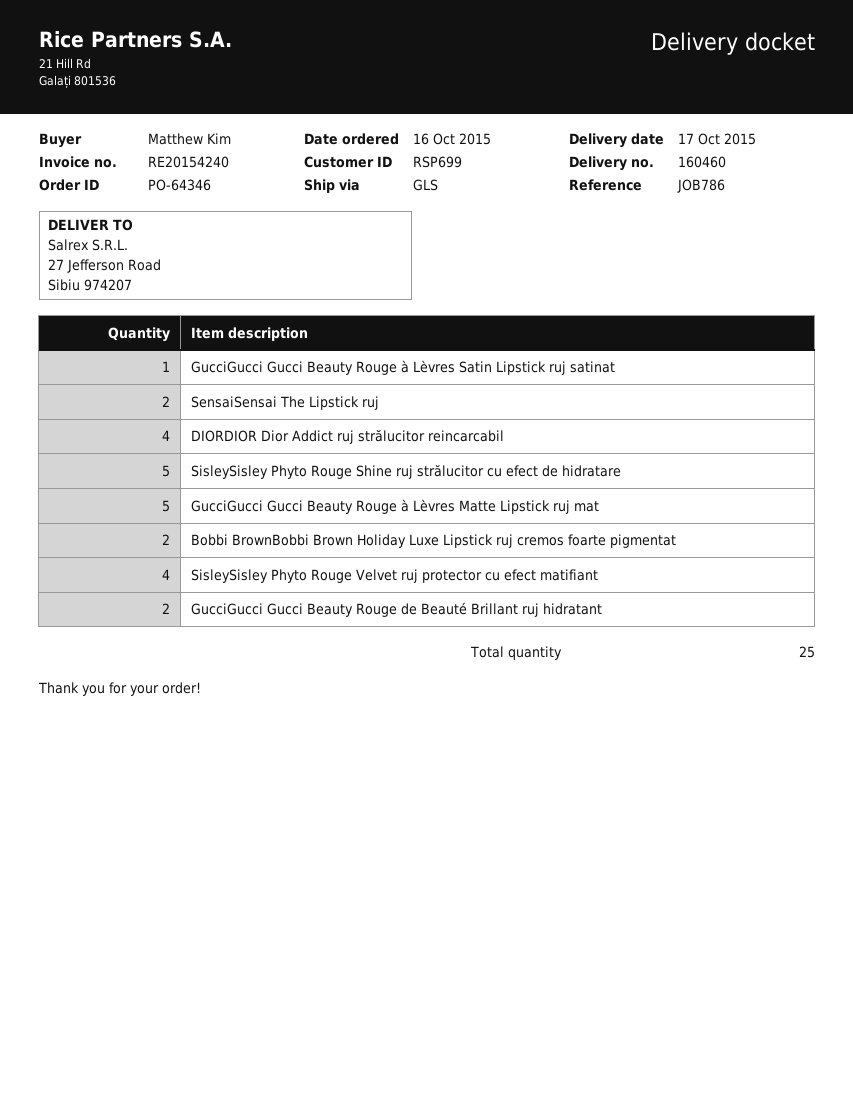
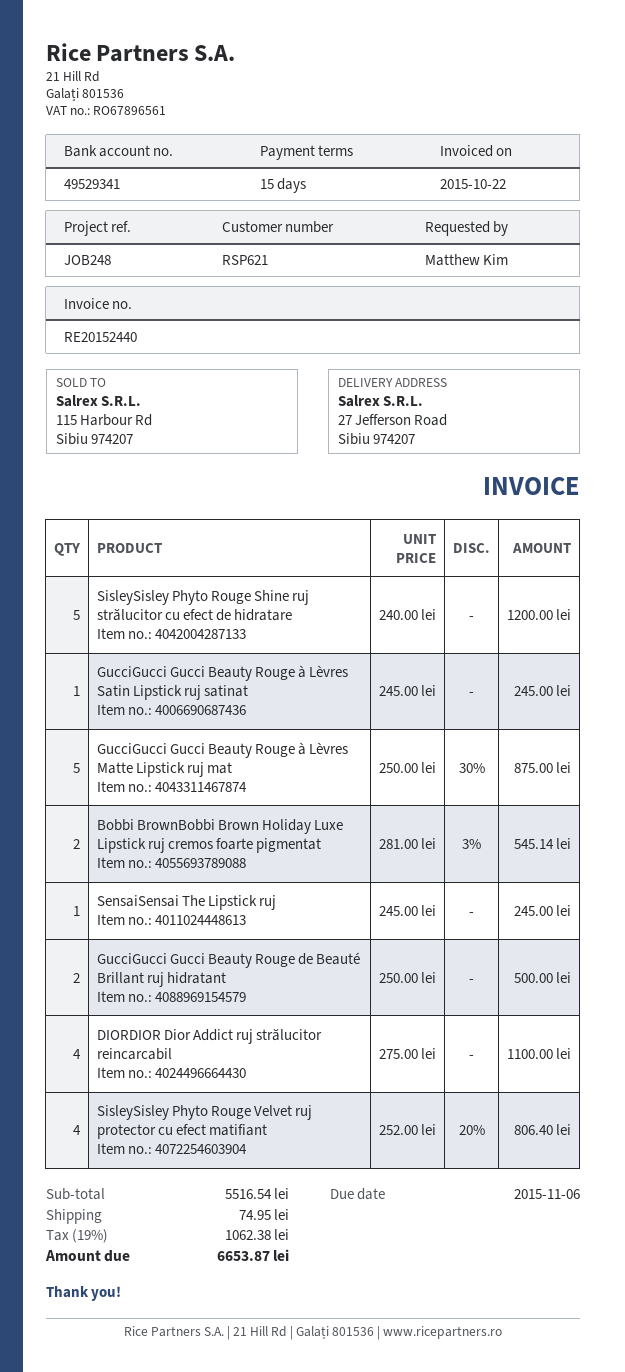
invoice number: RE20154240 -> RE20152440
customer number: RSP699 -> RSP621
reference: JOB786 -> JOB248
SensaiSensai The Lipstick ruj: 2 -> 1

